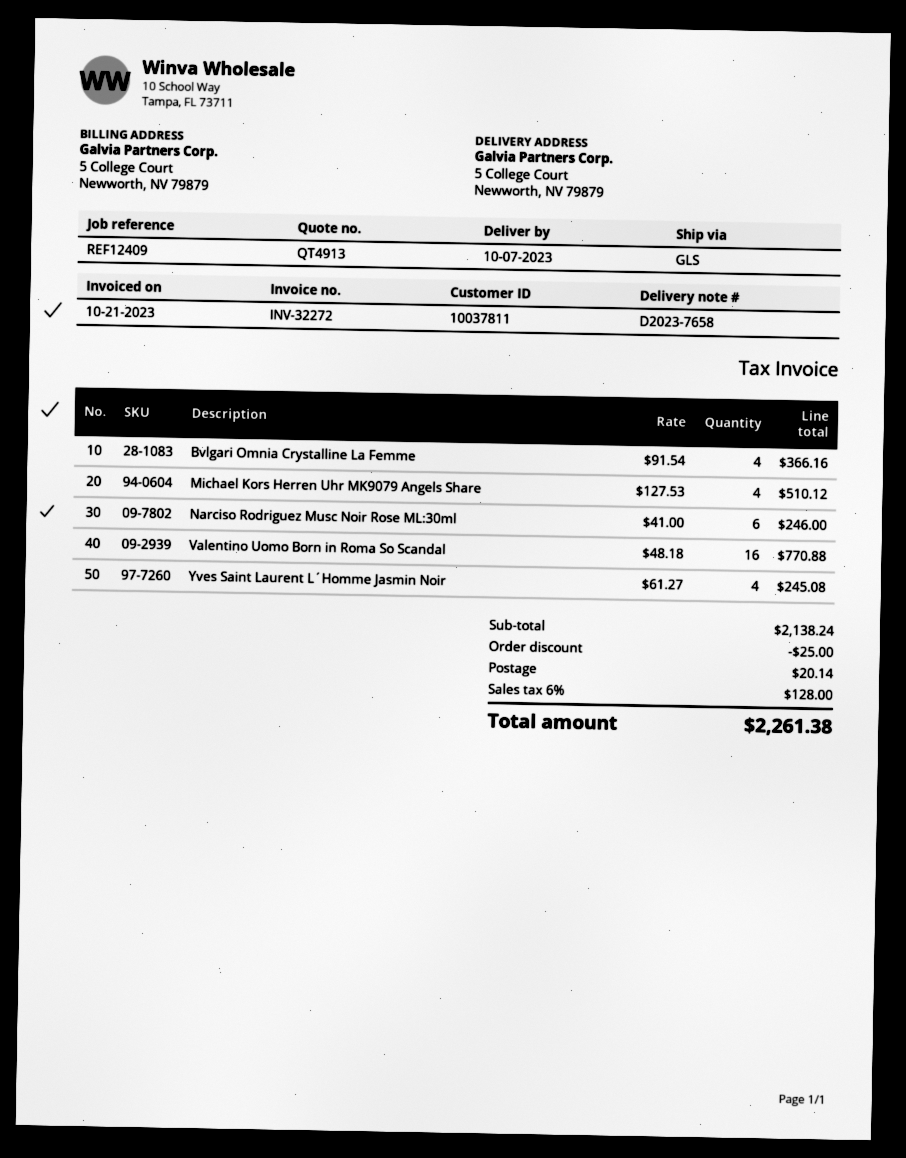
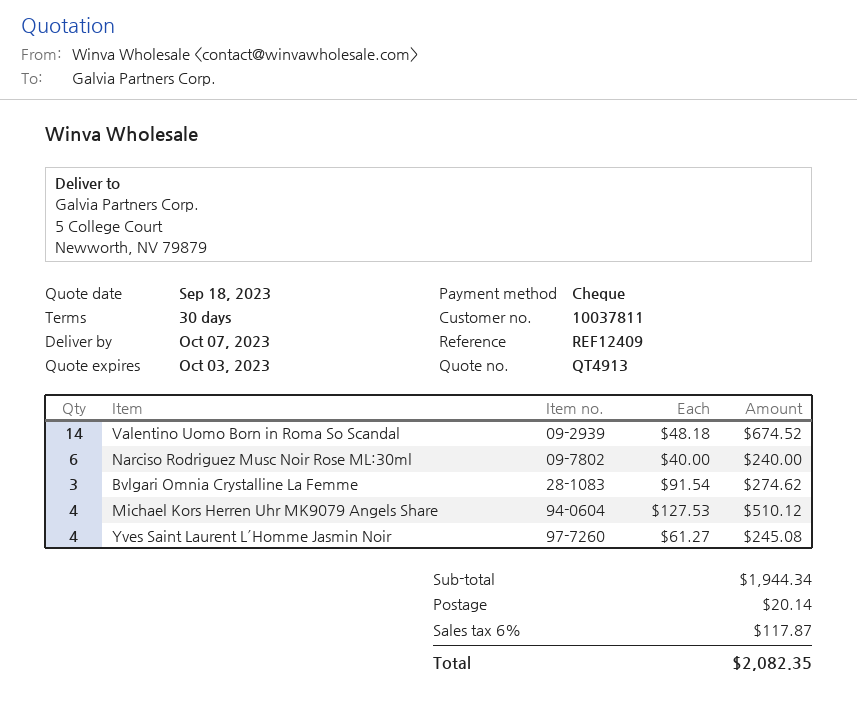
Bvlgari Omnia Crystalline La Femme: 4 x 91.54 = 366.16 -> 3 x 91.54 = 274.62
Narciso Rodriguez Musc Noir Rose ML:30ml: 6 x 41.00 = 246.00 -> 6 x 40.00 = 240.00
Valentino Uomo Born in Roma So Scandal: 16 x 48.18 = 770.88 -> 14 x 48.18 = 674.52
subtotal: 2138.24 -> 1944.34
discount: 25.00 -> none
tax: 6% = 128.00 -> 6% = 117.87
total: 2261.38 -> 2082.35

